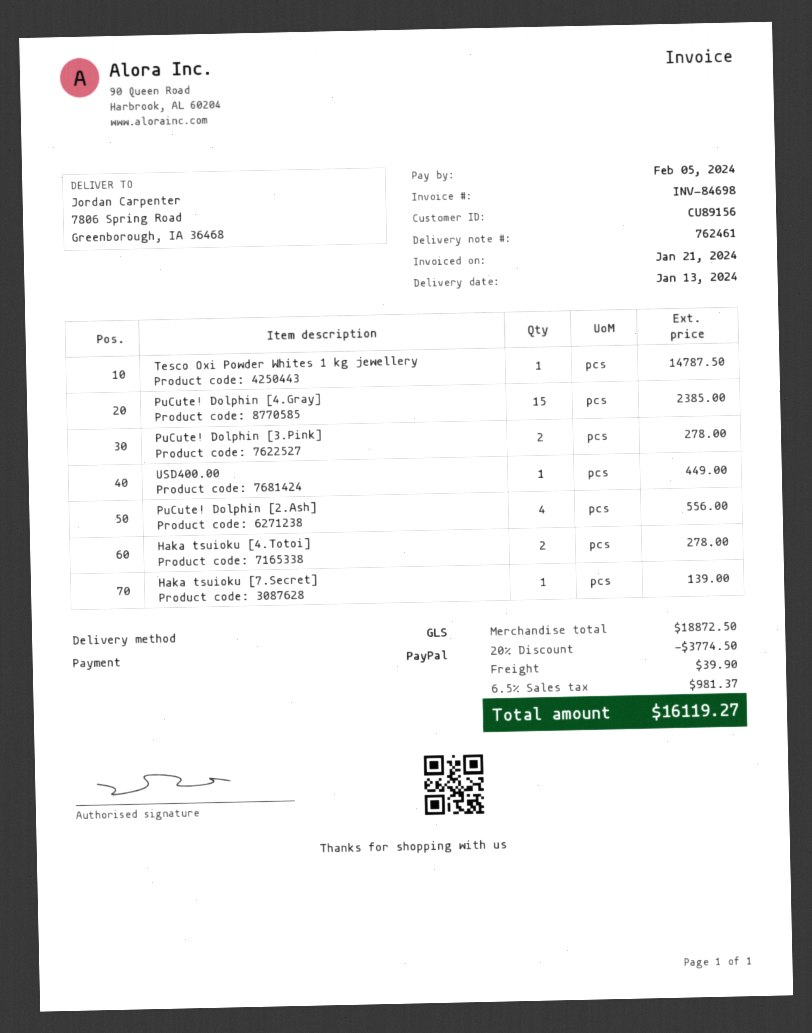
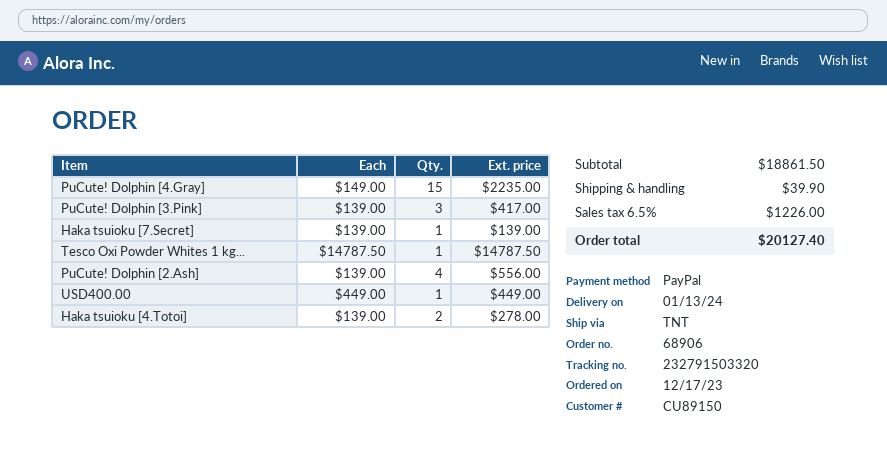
customer number: CU89156 -> CU89150
shipping method: GLS -> TNT
PuCute! Dolphin [4.Gray]: 15 for 2385.00 -> 15 for 2235.00
PuCute! Dolphin [3.Pink]: 2 for 278.00 -> 3 for 417.00
subtotal: 18872.50 -> 18861.50
discount: 20% = 3774.50 -> none
tax: 6.5% = 981.37 -> 6.5% = 1226.00
total: 16119.27 -> 20127.40

